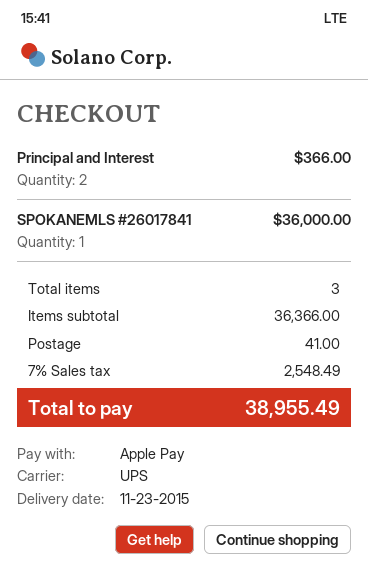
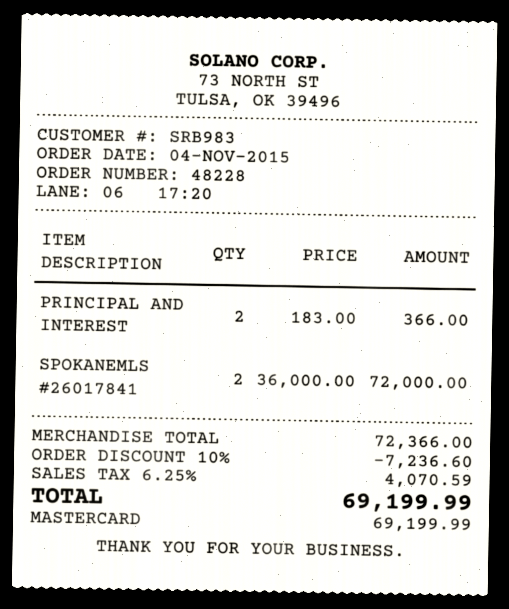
payment method: Apple Pay -> Mastercard
SPOKANEMLS #26017841: 1 for 36000.00 -> 2 for 72000.00
subtotal: 36366.00 -> 72366.00
discount: none -> 10% = 7236.60
shipping: 41.00 -> none
tax: 7% = 2548.49 -> 6.25% = 4070.59
total: 38955.49 -> 69199.99

